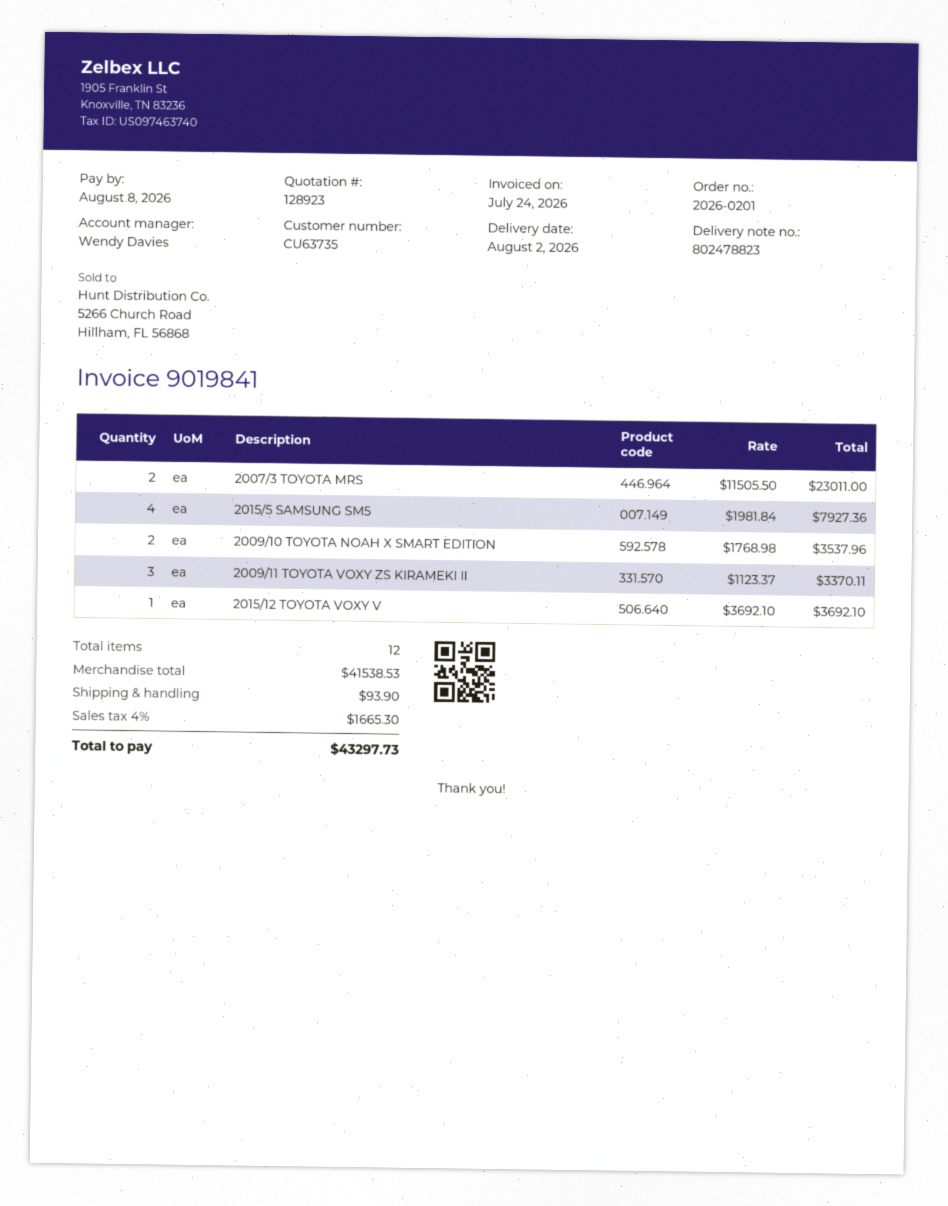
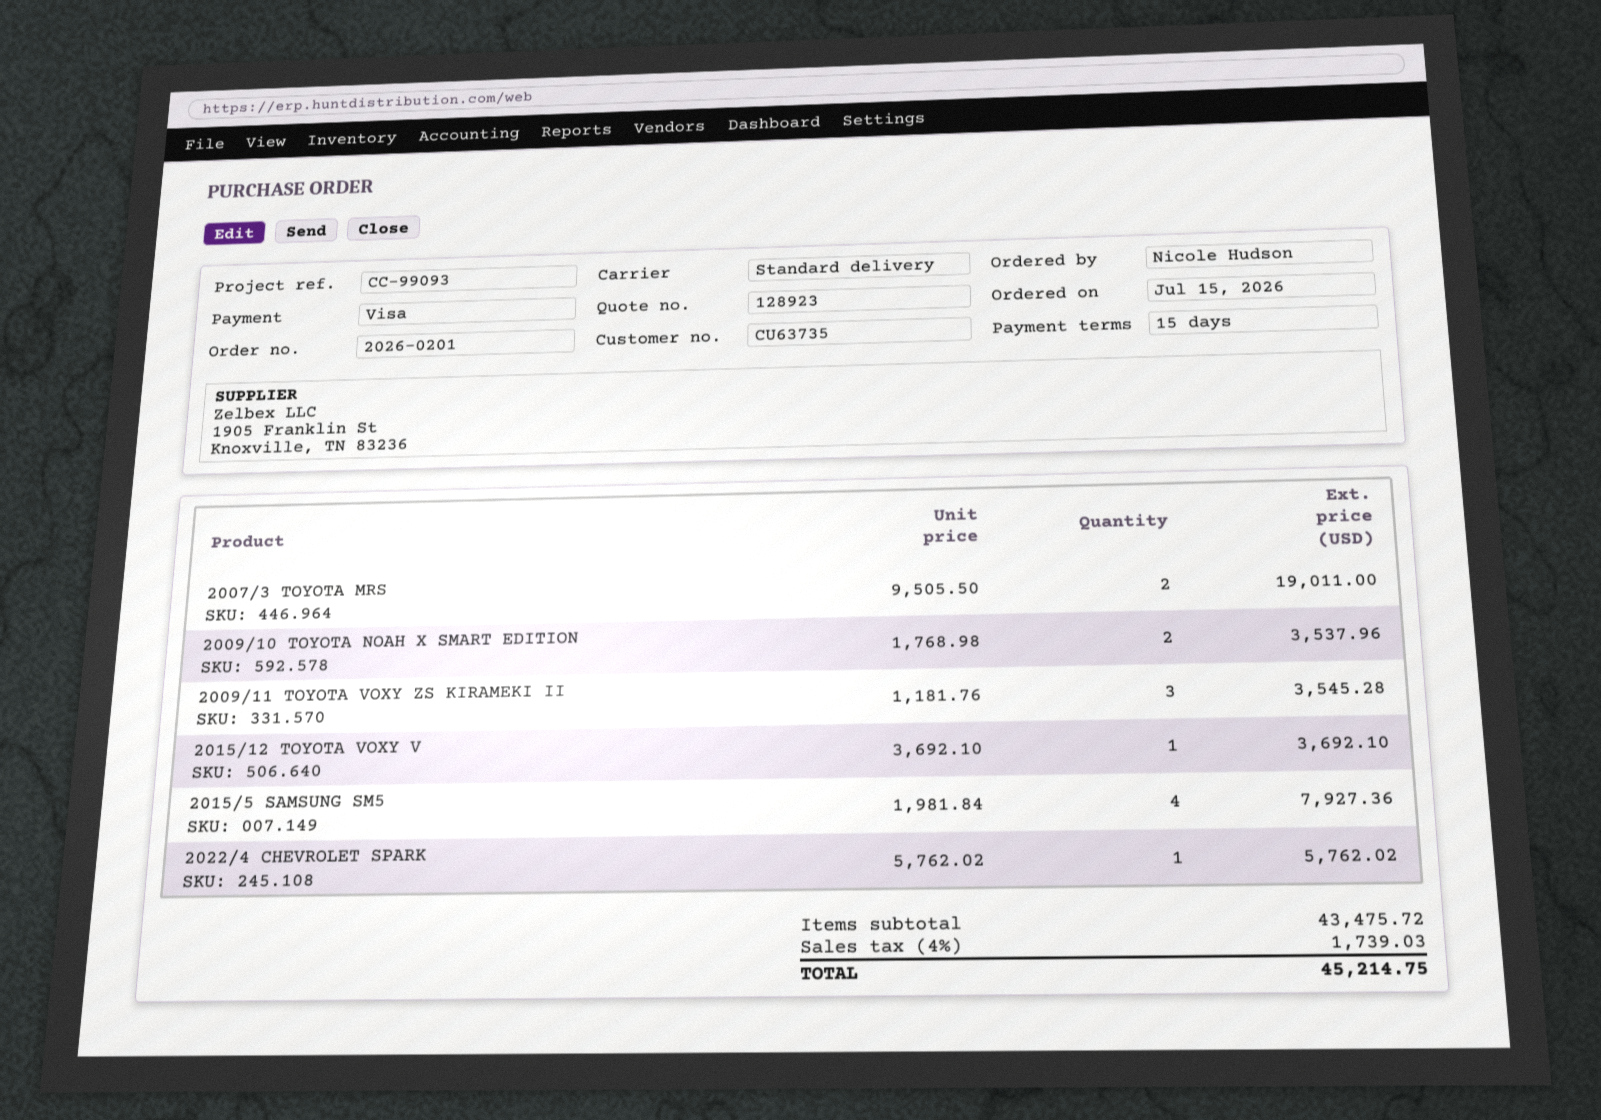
2007/3 TOYOTA MRS: 2 x 11505.50 = 23011.00 -> 2 x 9505.50 = 19011.00
2009/11 TOYOTA VOXY ZS KIRAMEKI II: 3 x 1123.37 = 3370.11 -> 3 x 1181.76 = 3545.28
2022/4 CHEVROLET SPARK: none -> 1 x 5762.02 = 5762.02
subtotal: 41538.53 -> 43475.72
shipping: 93.90 -> none
tax: 4% = 1665.30 -> 4% = 1739.03
total: 43297.73 -> 45214.75

